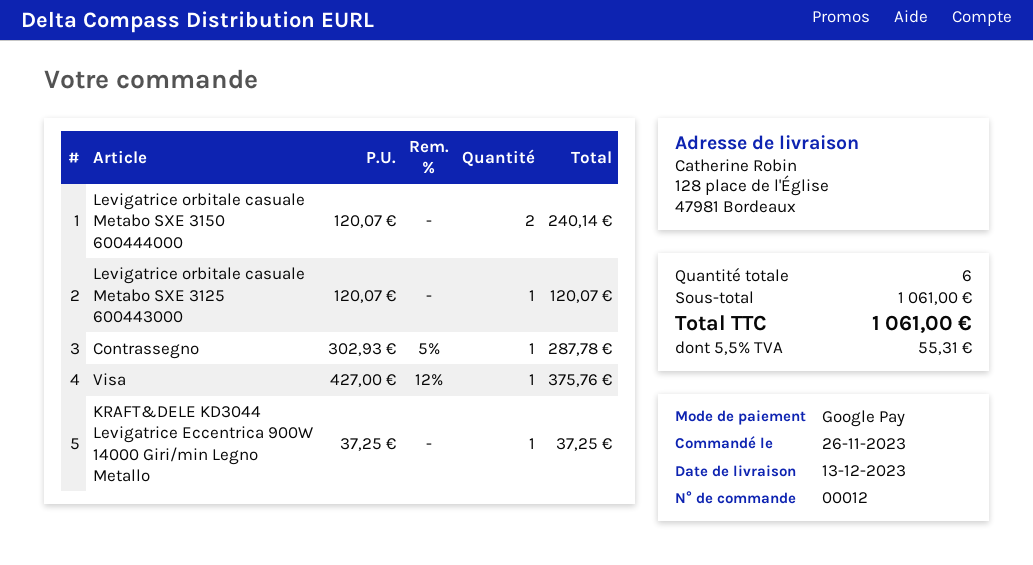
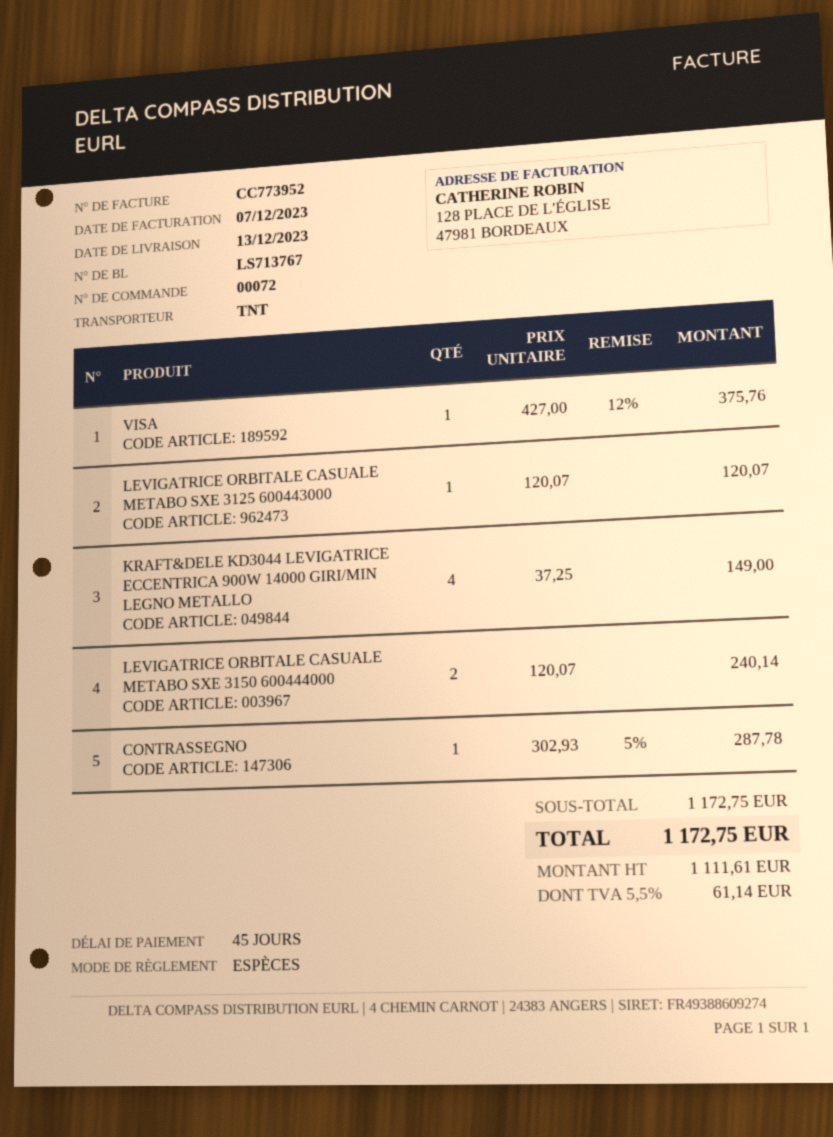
order number: 00012 -> 00072
payment method: Google Pay -> cash
KRAFT&DELE KD3044 Levigatrice Eccentrica 900W 14000 Giri/min Legno Metallo: 1 x 37.25 = 37.25 -> 4 x 37.25 = 149.00
subtotal: 1061.00 -> 1172.75
tax: 5.5% = 55.31 -> 5.5% = 61.14
total: 1061.00 -> 1172.75

